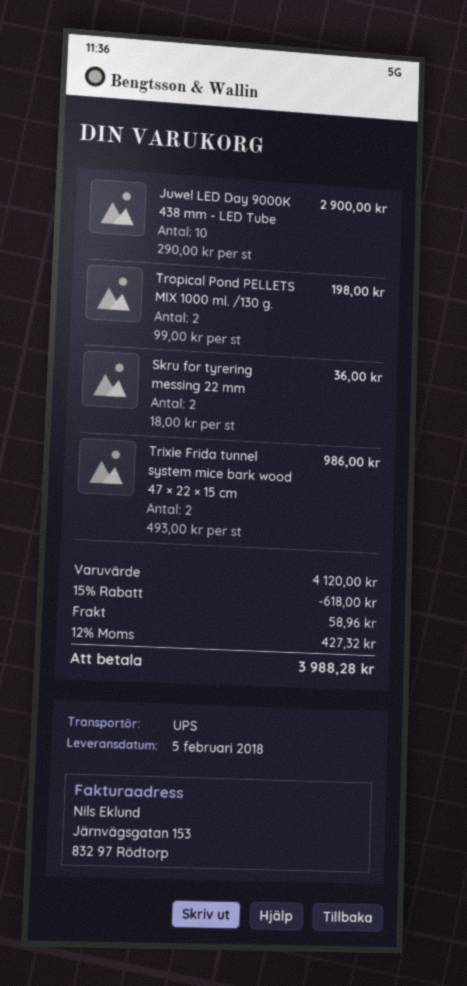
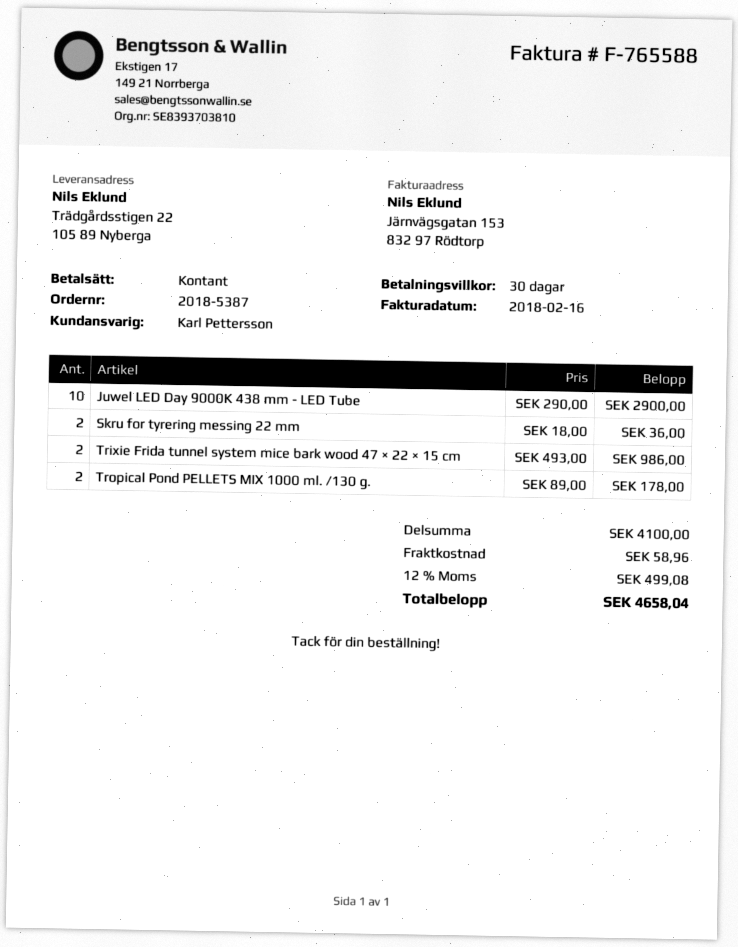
Tropical Pond PELLETS MIX 1000 ml. /130 g.: 2 x 99.00 = 198.00 -> 2 x 89.00 = 178.00
subtotal: 4120.00 -> 4100.00
discount: 15% = 618.00 -> none
tax: 12% = 427.32 -> 12% = 499.08
total: 3988.28 -> 4658.04

